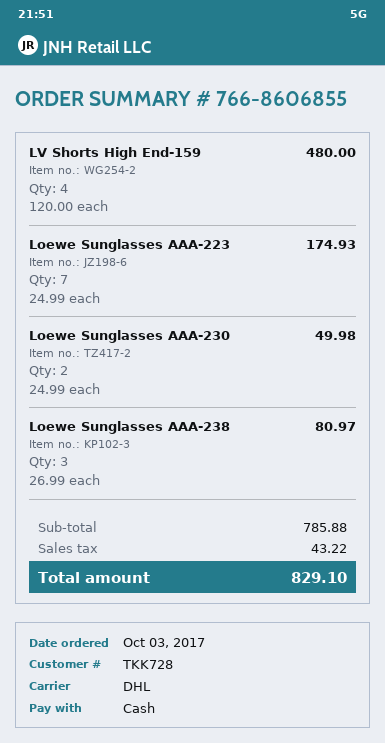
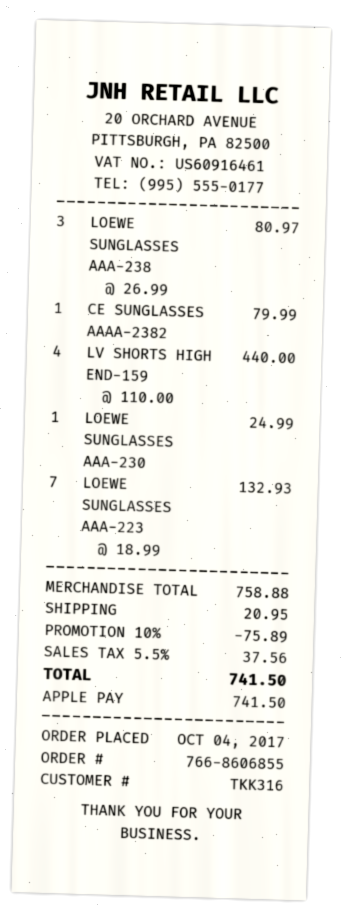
order date: 2017-10-03 -> 2017-10-04
customer number: TKK728 -> TKK316
payment method: cash -> Apple Pay
LV Shorts High End-159: 4 x 120.00 = 480.00 -> 4 x 110.00 = 440.00
Loewe Sunglasses AAA-223: 7 x 24.99 = 174.93 -> 7 x 18.99 = 132.93
Loewe Sunglasses AAA-230: 2 x 24.99 = 49.98 -> 1 x 24.99 = 24.99
CE SUNGLASSES AAAA-2382: none -> 1 x 79.99 = 79.99
subtotal: 785.88 -> 758.88
discount: none -> 10% = 75.89
shipping: none -> 20.95
tax: 43.22 -> 37.56
total: 829.10 -> 741.50

